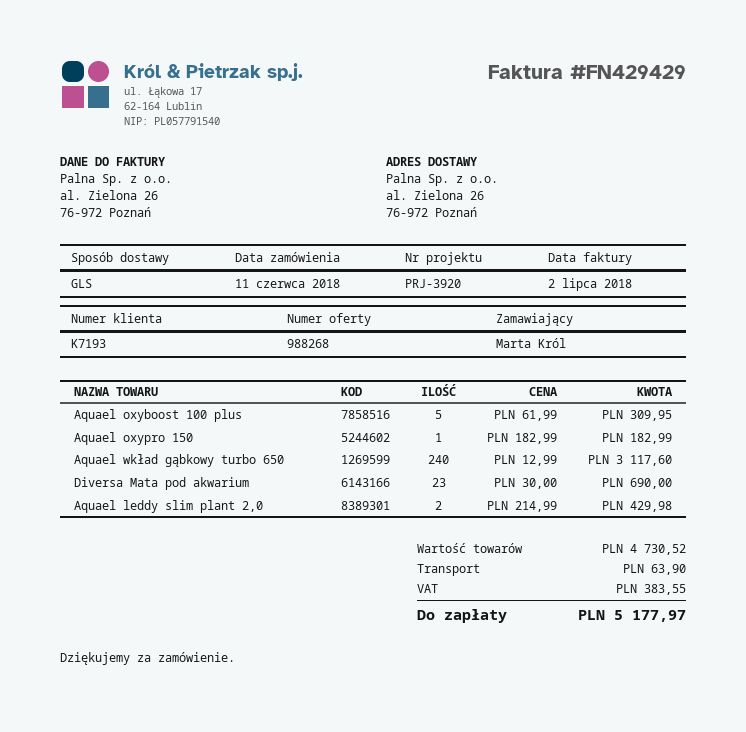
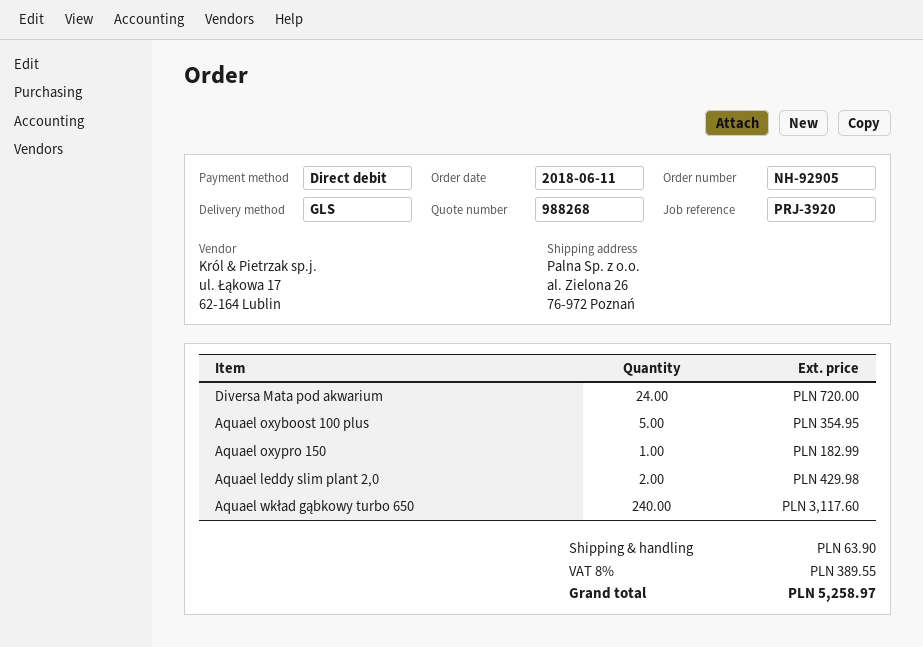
Aquael oxyboost 100 plus: 5 for 309.95 -> 5 for 354.95
Diversa Mata pod akwarium: 23 for 690.00 -> 24 for 720.00
tax: 383.55 -> 389.55
total: 5177.97 -> 5258.97

